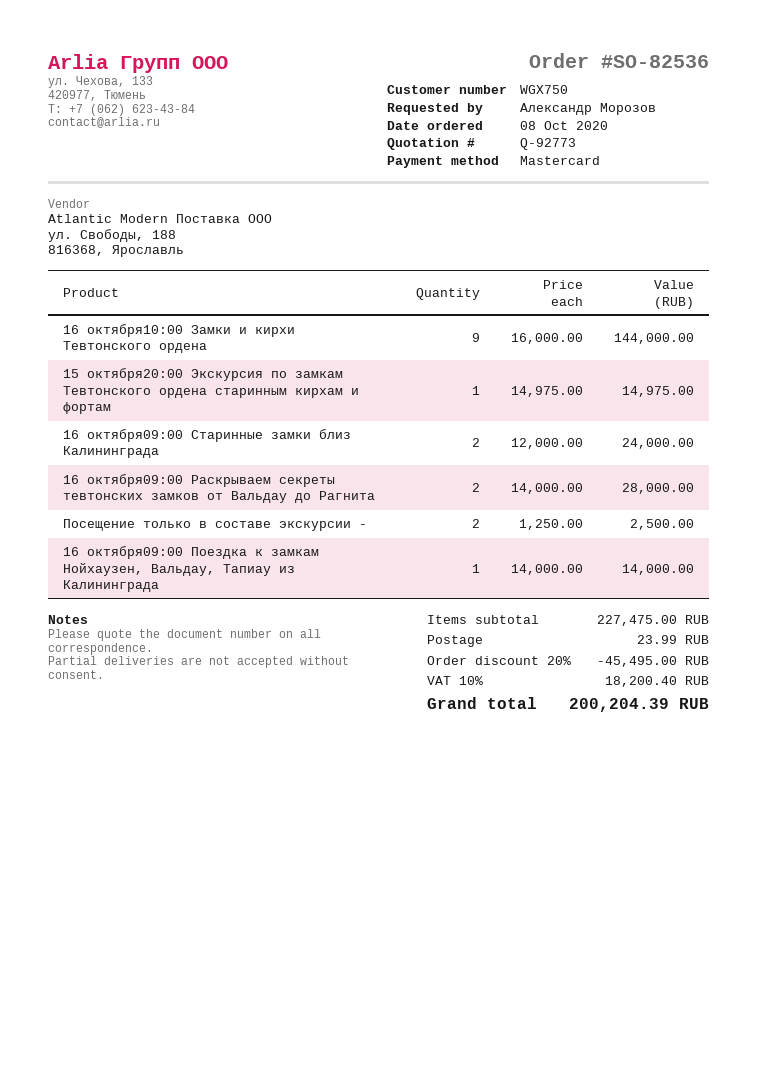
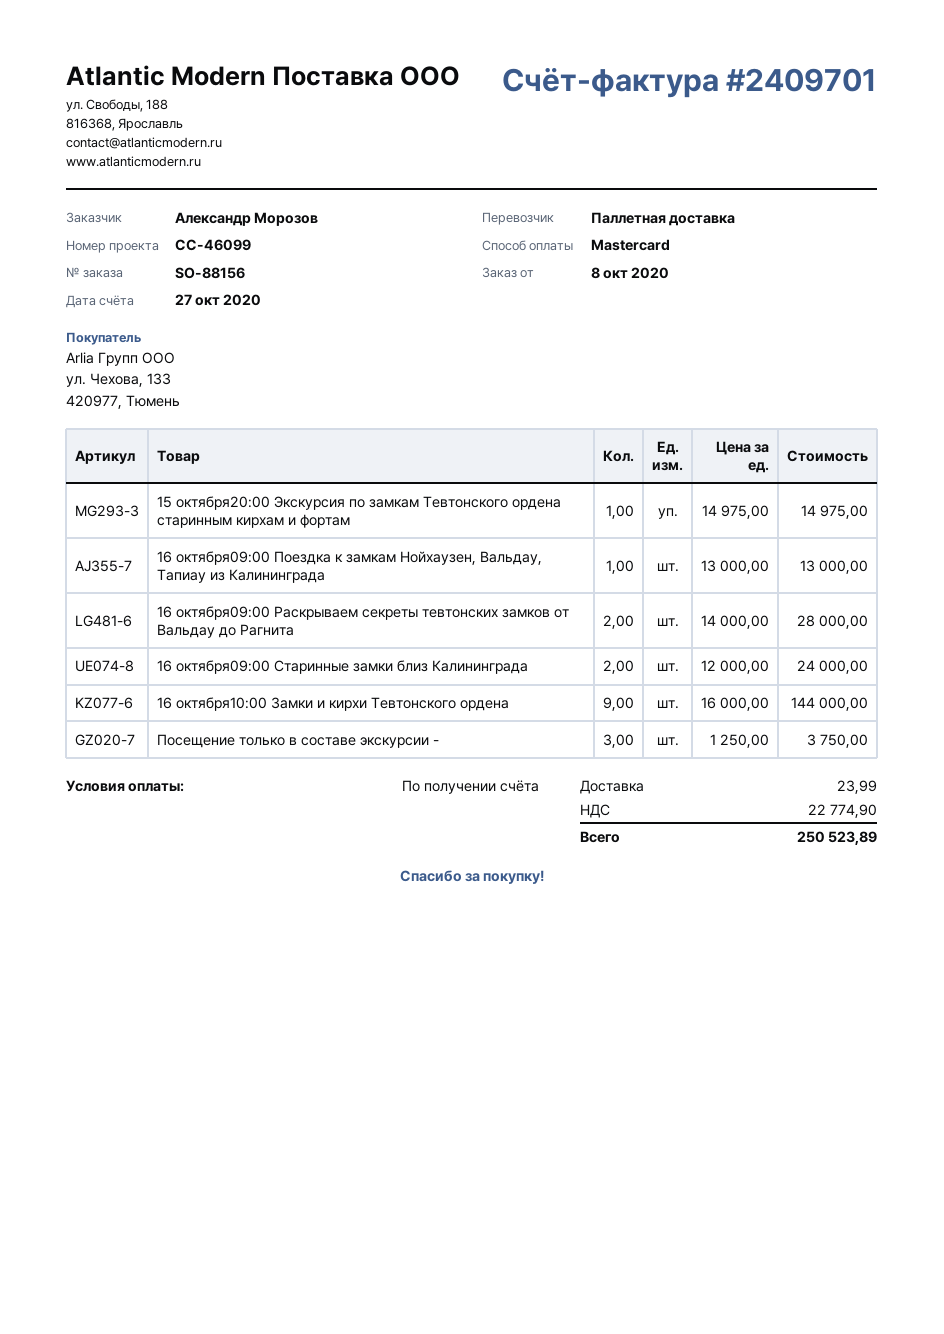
order number: SO-82536 -> SO-88156
Посещение только в составе экскурсии -: 2 x 1250.00 = 2500.00 -> 3 x 1250.00 = 3750.00
16 октября09:00 Поездка к замкам Нойхаузен, Вальдау, Тапиау из Калининграда: 1 x 14000.00 = 14000.00 -> 1 x 13000.00 = 13000.00
discount: 20% = 45495.00 -> none
tax: 18200.40 -> 22774.90
total: 200204.39 -> 250523.89

